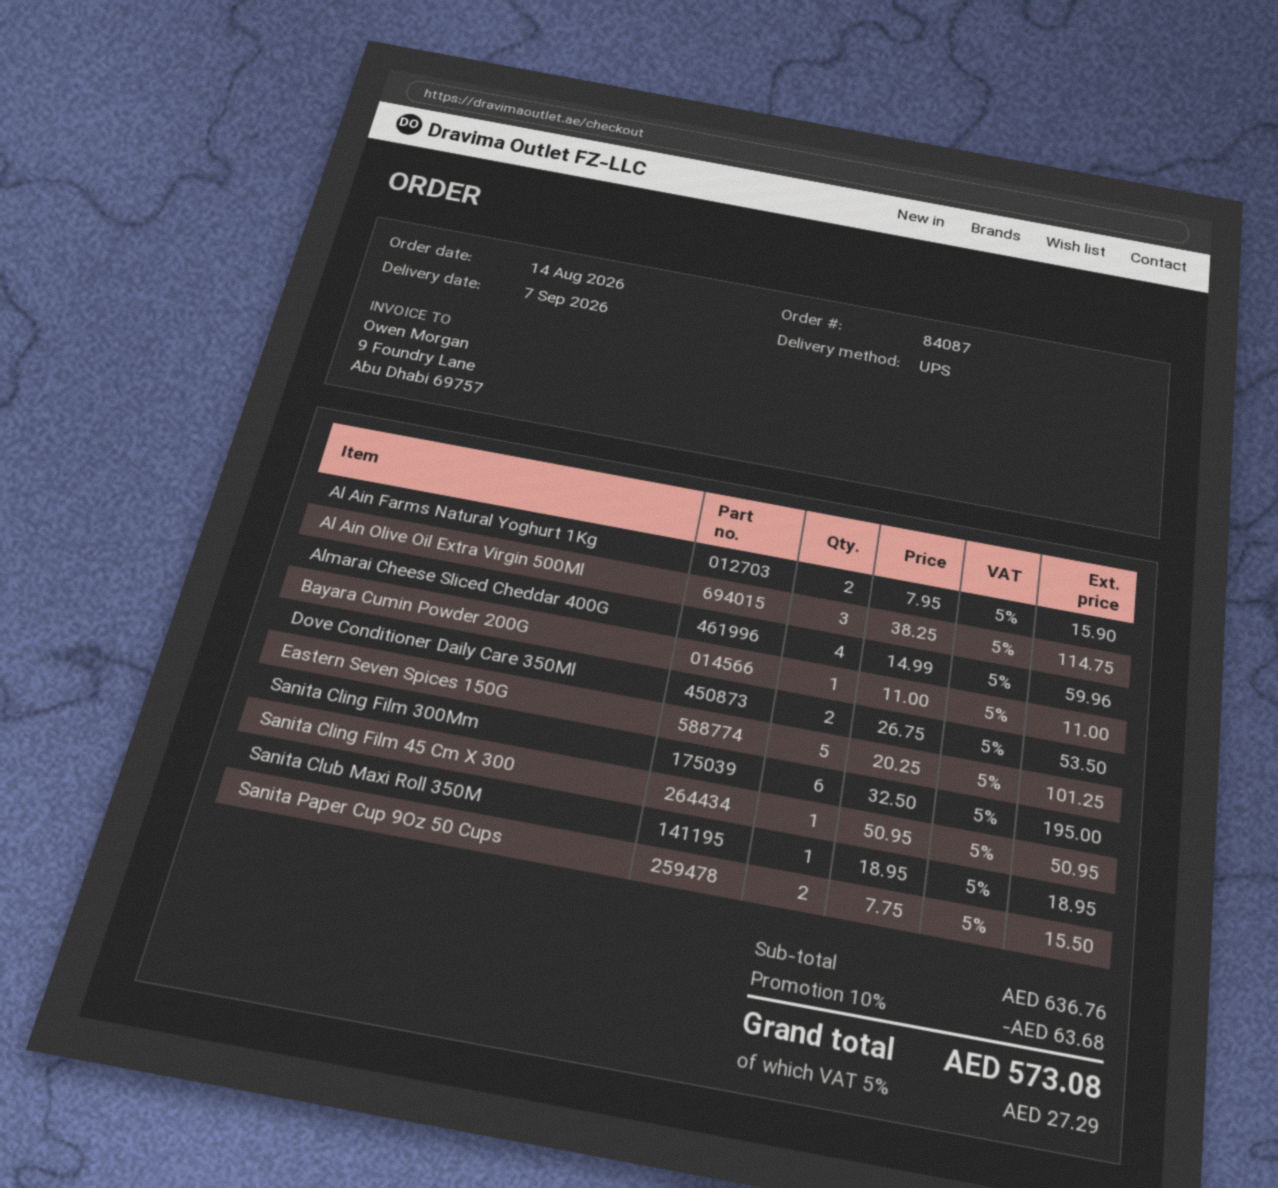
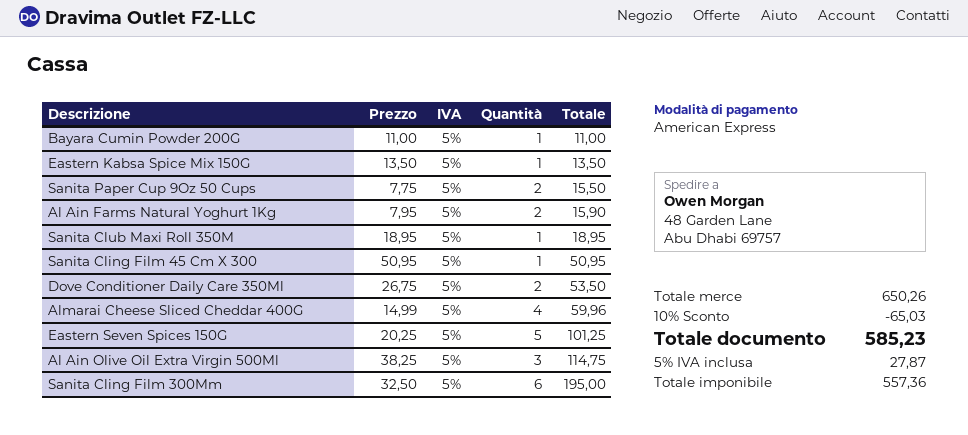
Eastern Kabsa Spice Mix 150G: none -> 1 x 13.50 = 13.50
subtotal: 636.76 -> 650.26
discount: 10% = 63.68 -> 10% = 65.03
tax: 5% = 27.29 -> 5% = 27.87
total: 573.08 -> 585.23

